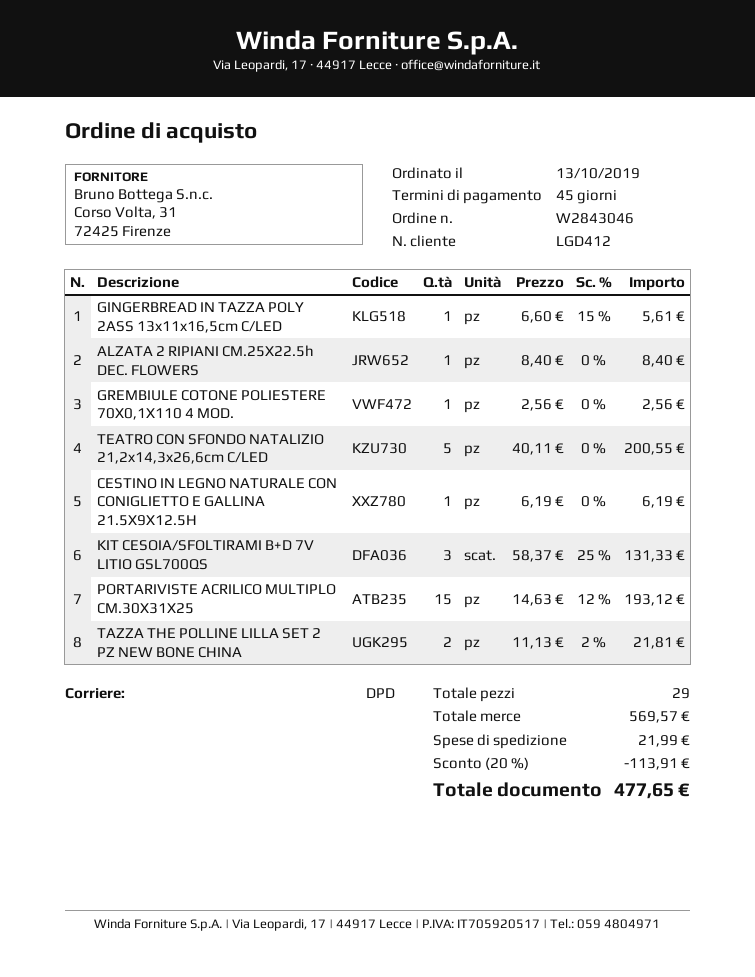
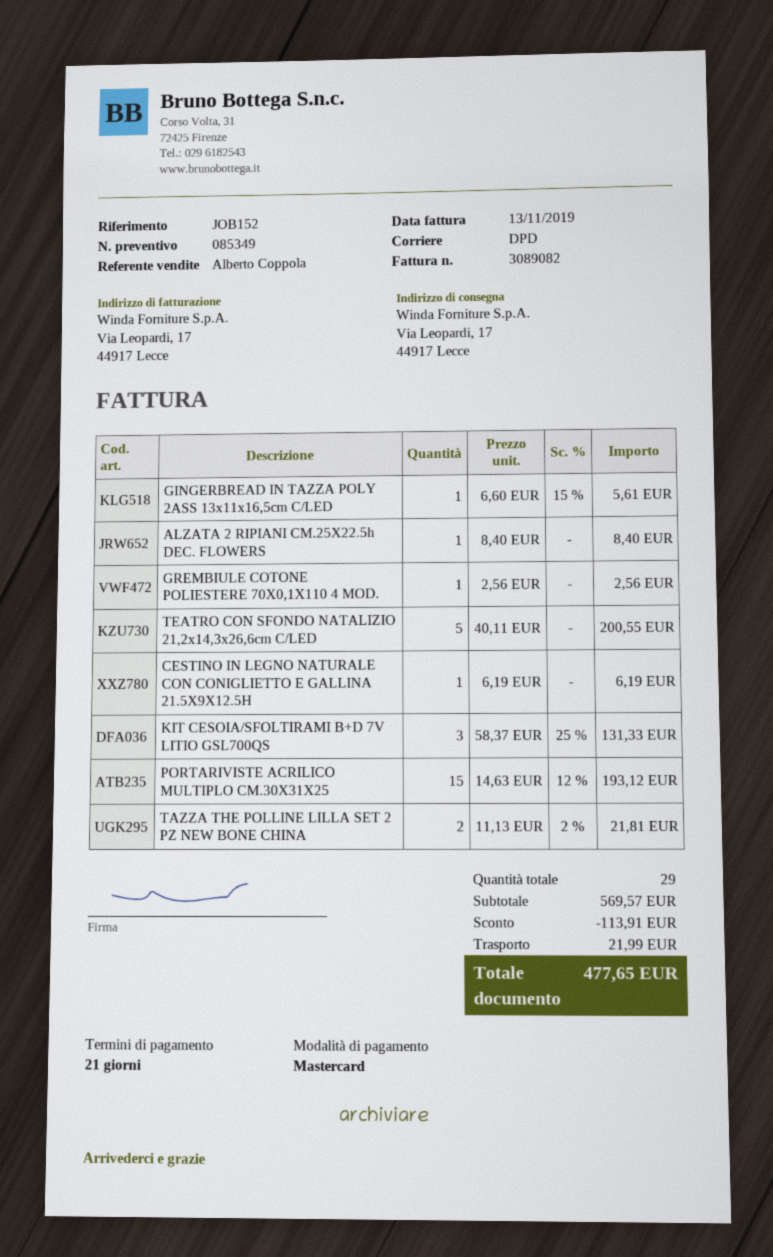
payment terms: 45 days -> 21 days

